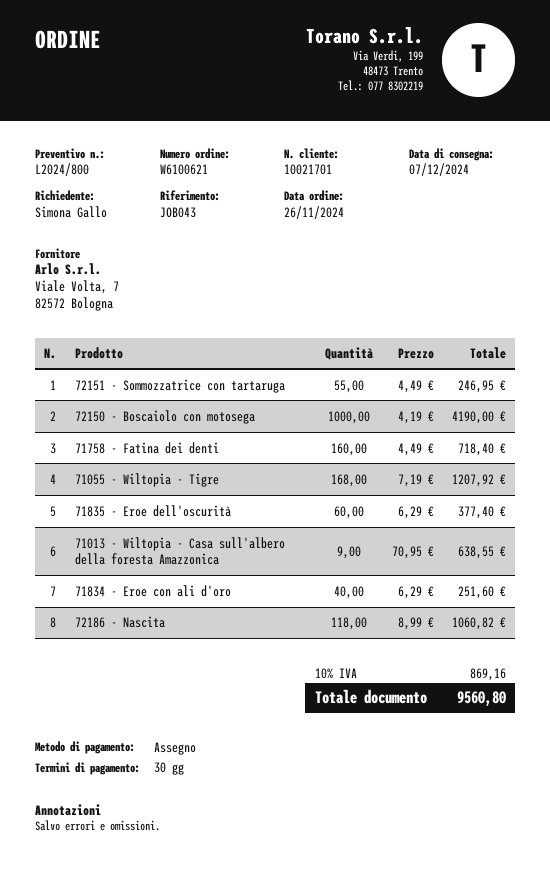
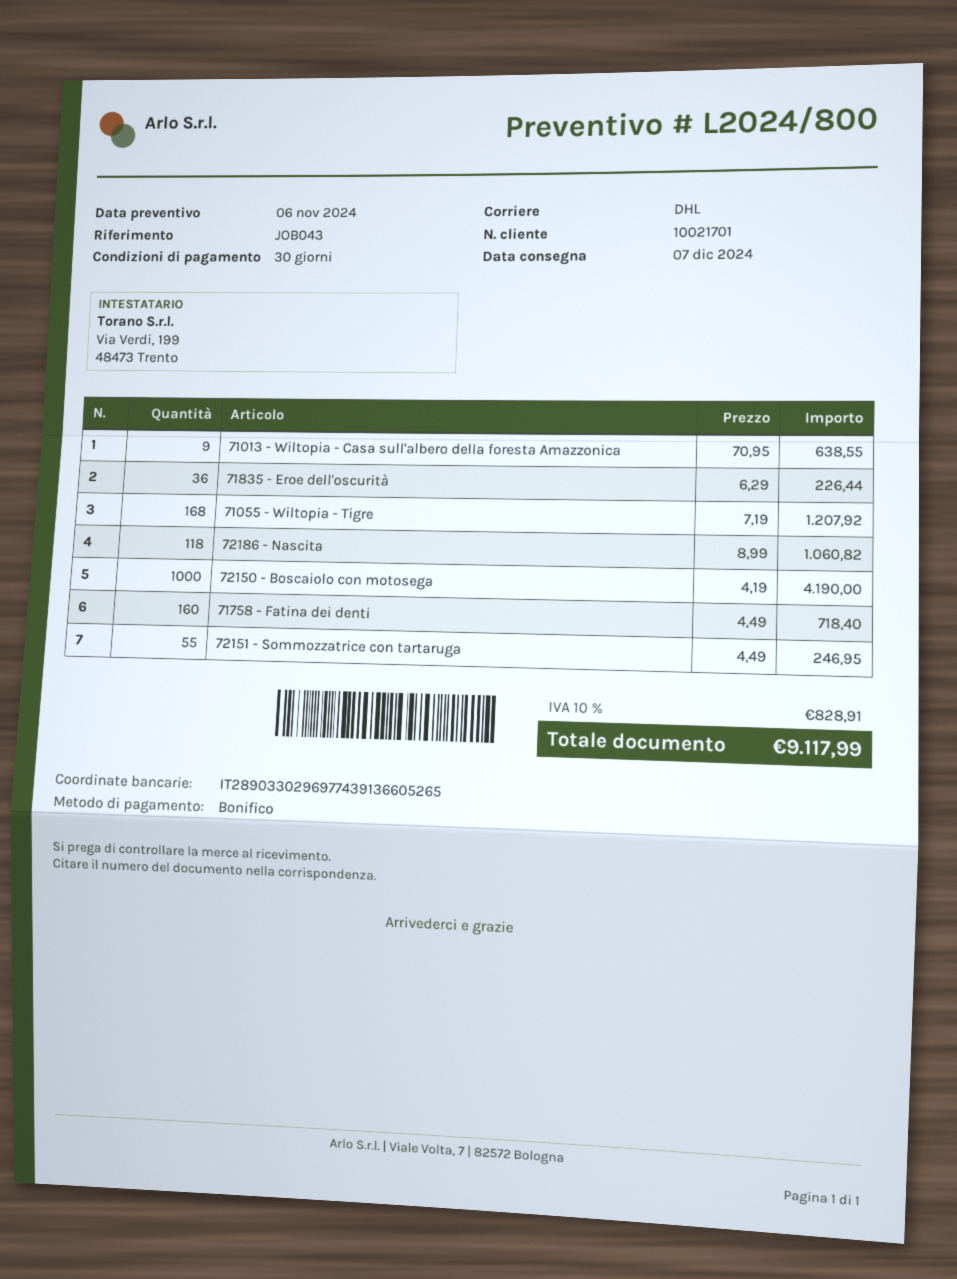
payment method: cheque -> bank transfer
71835 - Eroe dell'oscurità: 60 x 6.29 = 377.40 -> 36 x 6.29 = 226.44
71834 - Eroe con ali d'oro: 40 x 6.29 = 251.60 -> none
tax: 10% = 869.16 -> 10% = 828.91
total: 9560.80 -> 9117.99

